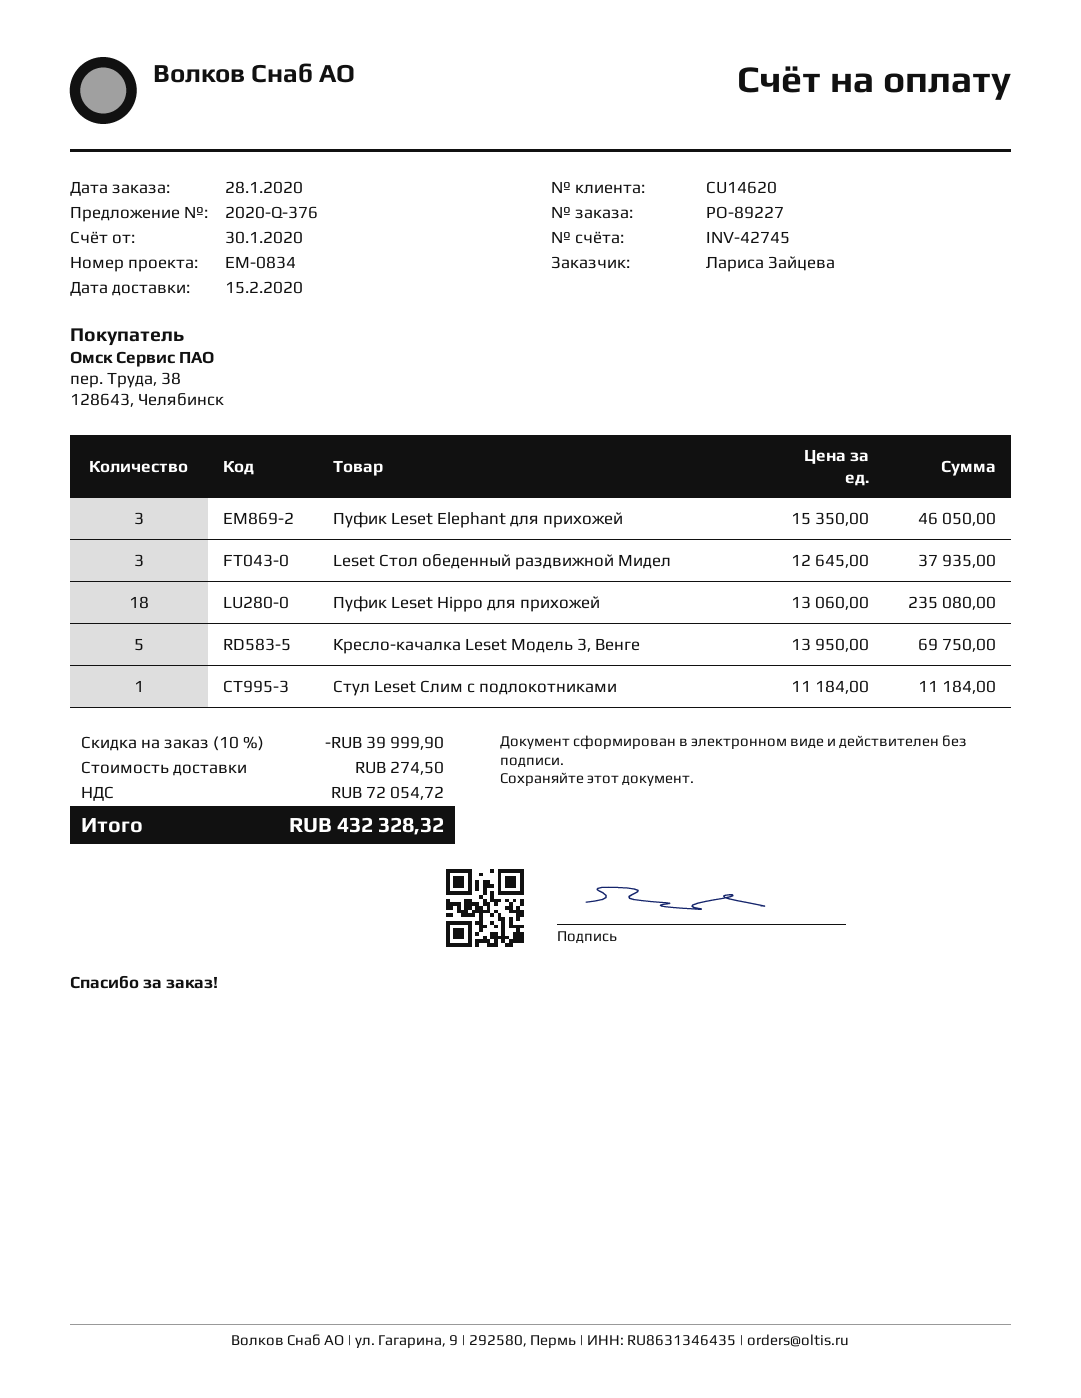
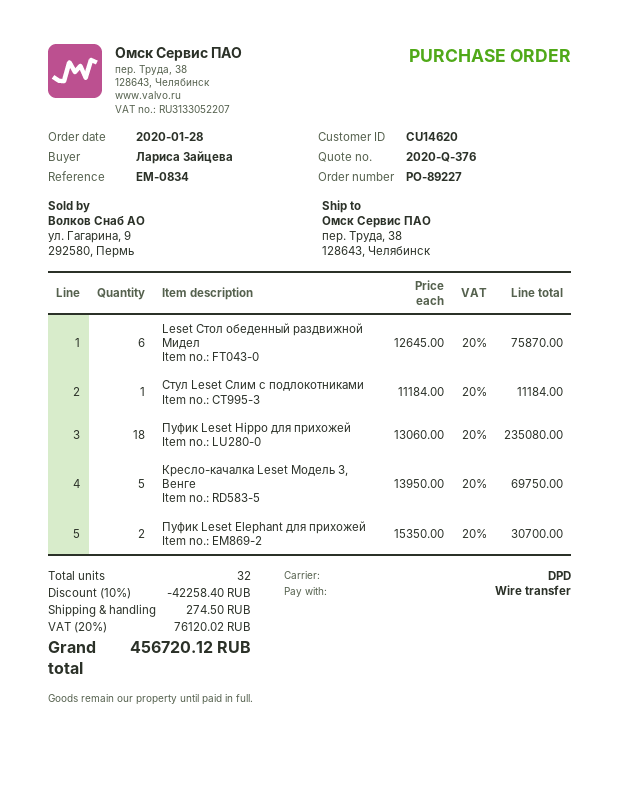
Пуфик Leset Elephant для прихожей: 3 x 15350.00 = 46050.00 -> 2 x 15350.00 = 30700.00
Leset Стол обеденный раздвижной Мидел: 3 x 12645.00 = 37935.00 -> 6 x 12645.00 = 75870.00
discount: 10% = 39999.90 -> 10% = 42258.40
tax: 72054.72 -> 76120.02
total: 432328.32 -> 456720.12

